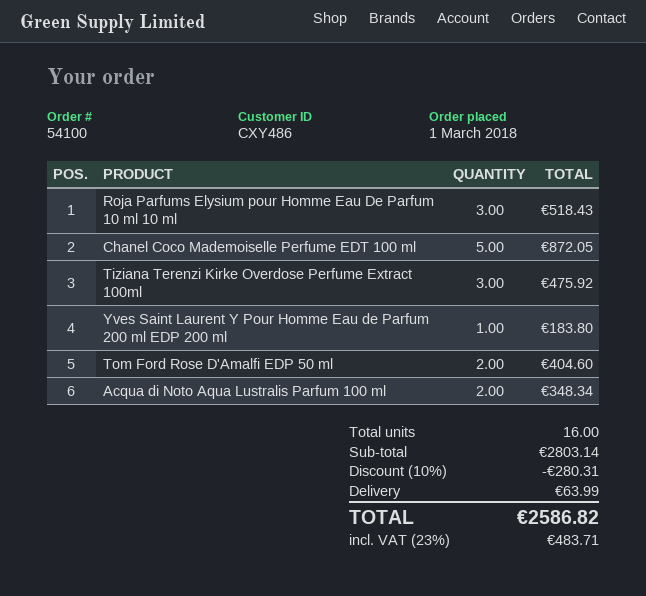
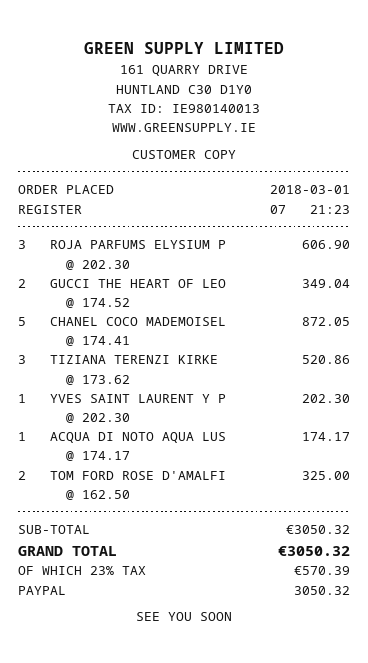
Roja Parfums Elysium pour Homme Eau De Parfum 10 ml 10 ml: 3 for 518.43 -> 3 for 606.90
Tiziana Terenzi Kirke Overdose Perfume Extract 100ml: 3 for 475.92 -> 3 for 520.86
Yves Saint Laurent Y Pour Homme Eau de Parfum 200 ml EDP 200 ml: 1 for 183.80 -> 1 for 202.30
Tom Ford Rose D'Amalfi EDP 50 ml: 2 for 404.60 -> 2 for 325.00
Acqua di Noto Aqua Lustralis Parfum 100 ml: 2 for 348.34 -> 1 for 174.17
GUCCI THE HEART OF LEO: none -> 2 for 349.04
subtotal: 2803.14 -> 3050.32
discount: 10% = 280.31 -> none
shipping: 63.99 -> none
tax: 23% = 483.71 -> 23% = 570.39
total: 2586.82 -> 3050.32

